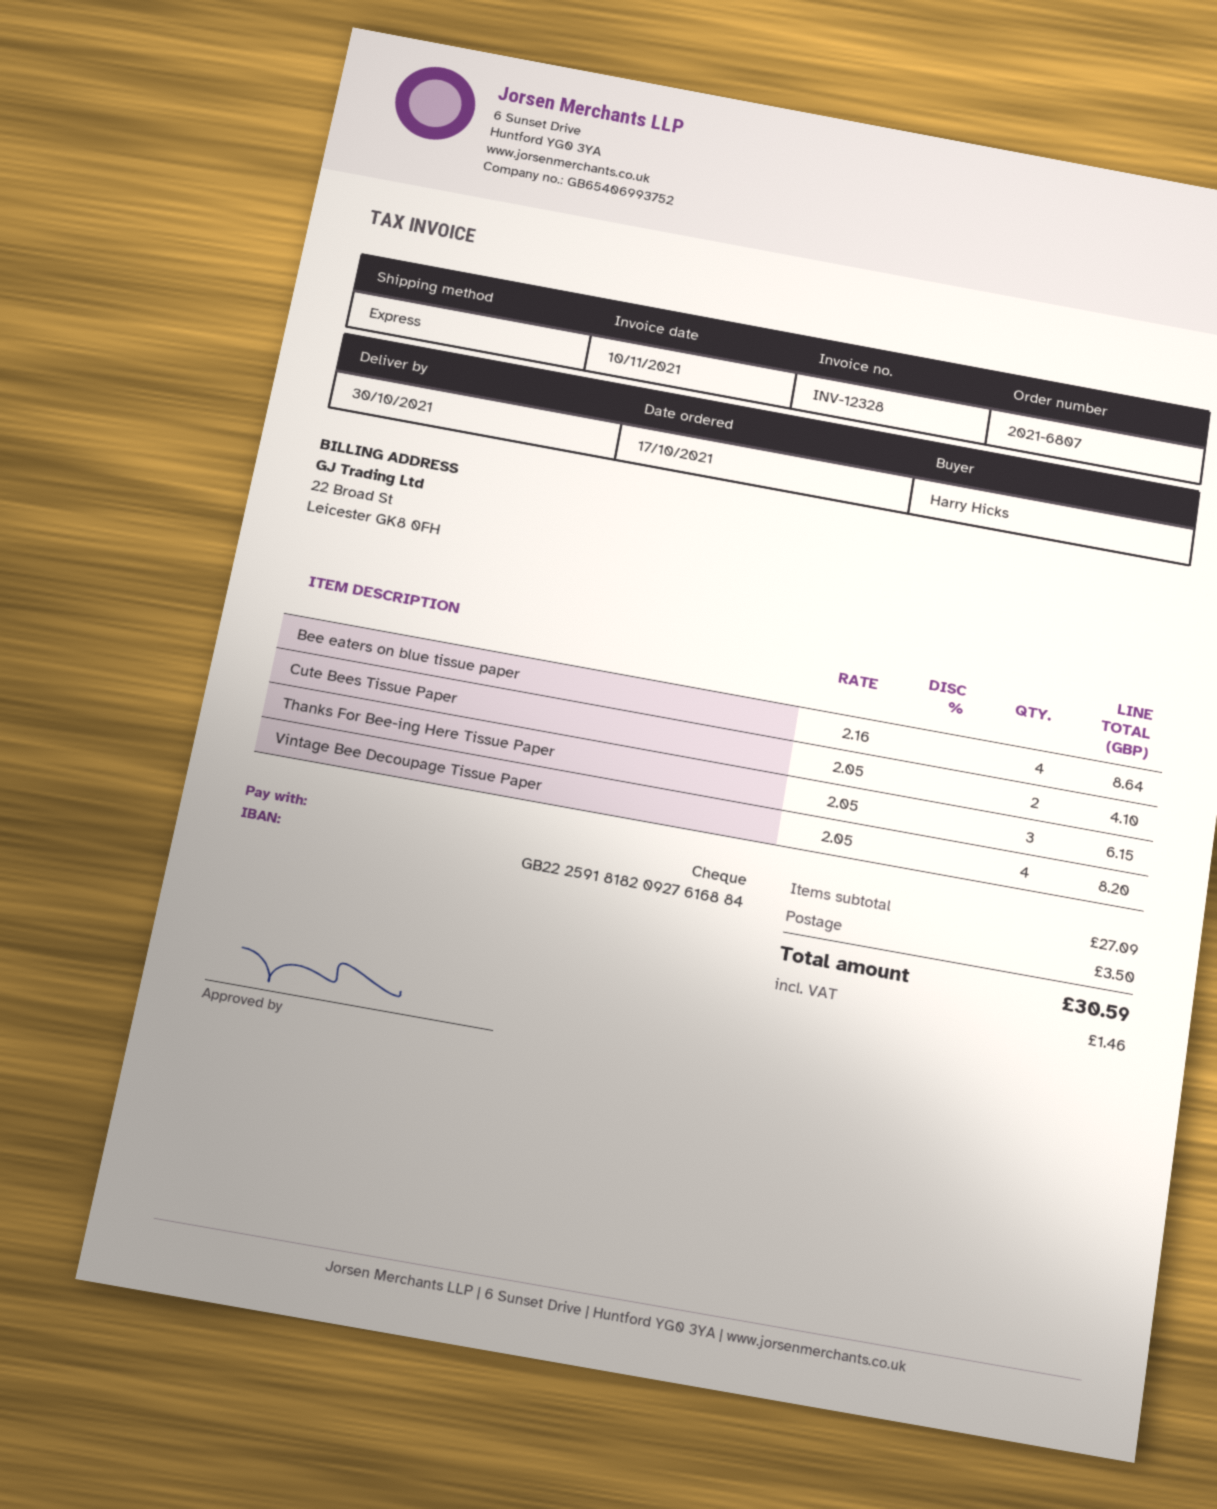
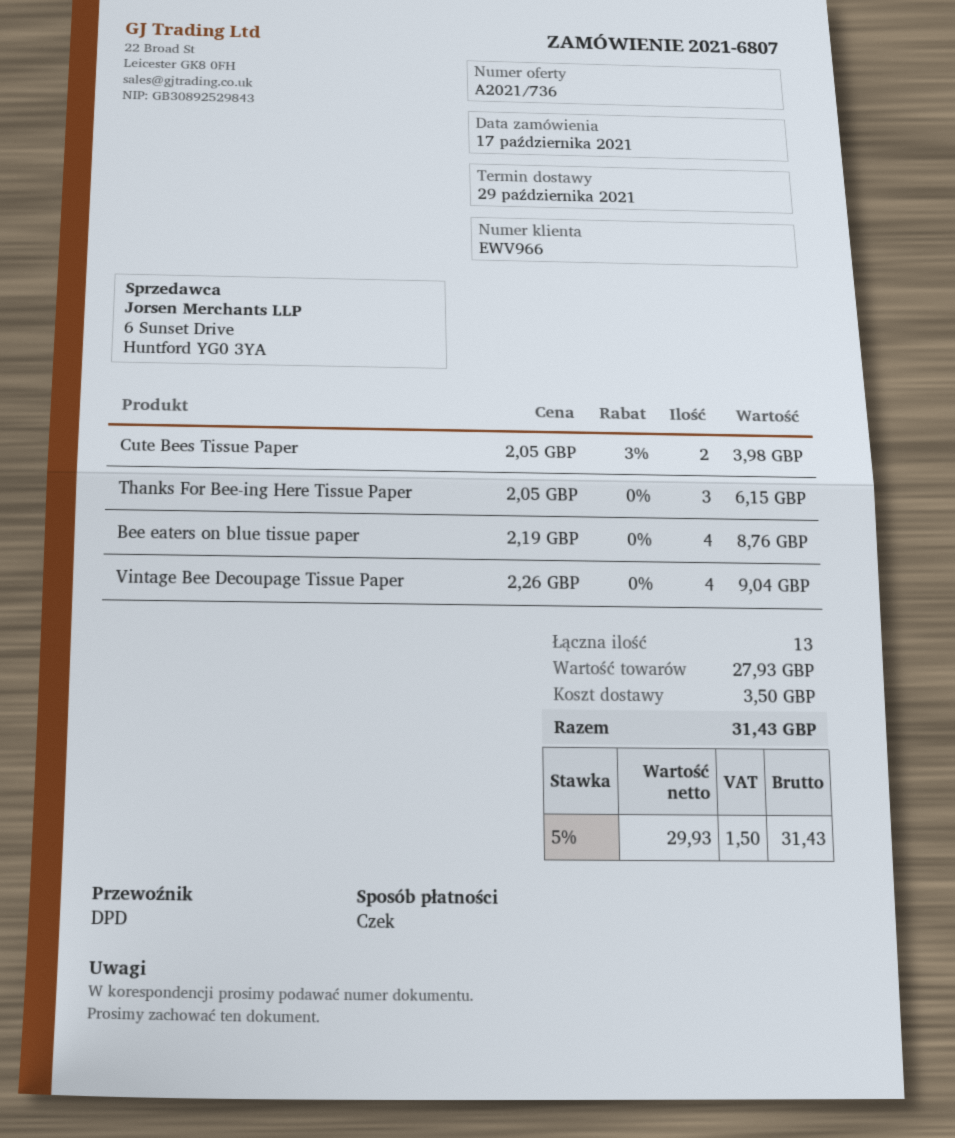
delivery date: 2021-10-30 -> 2021-10-29
shipping method: express -> DPD
Bee eaters on blue tissue paper: 4 x 2.16 = 8.64 -> 4 x 2.19 = 8.76
Cute Bees Tissue Paper: 2 x 2.05 = 4.10 -> 2 x 2.05 - 3% = 3.98
Vintage Bee Decoupage Tissue Paper: 4 x 2.05 = 8.20 -> 4 x 2.26 = 9.04
subtotal: 27.09 -> 27.93
tax: 1.46 -> 1.50
total: 30.59 -> 31.43

